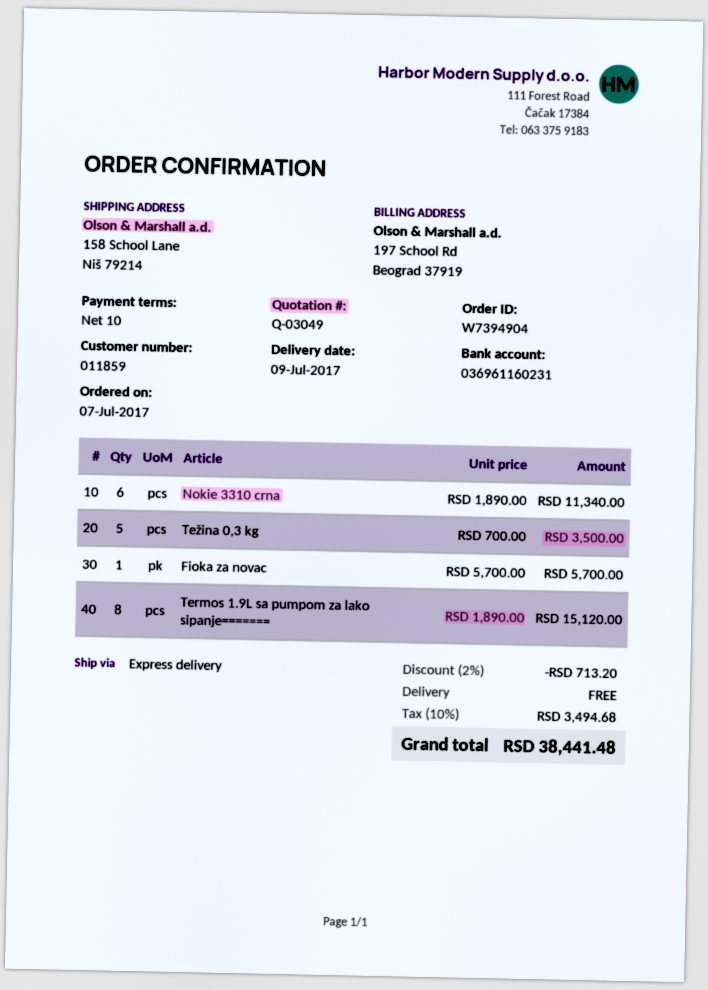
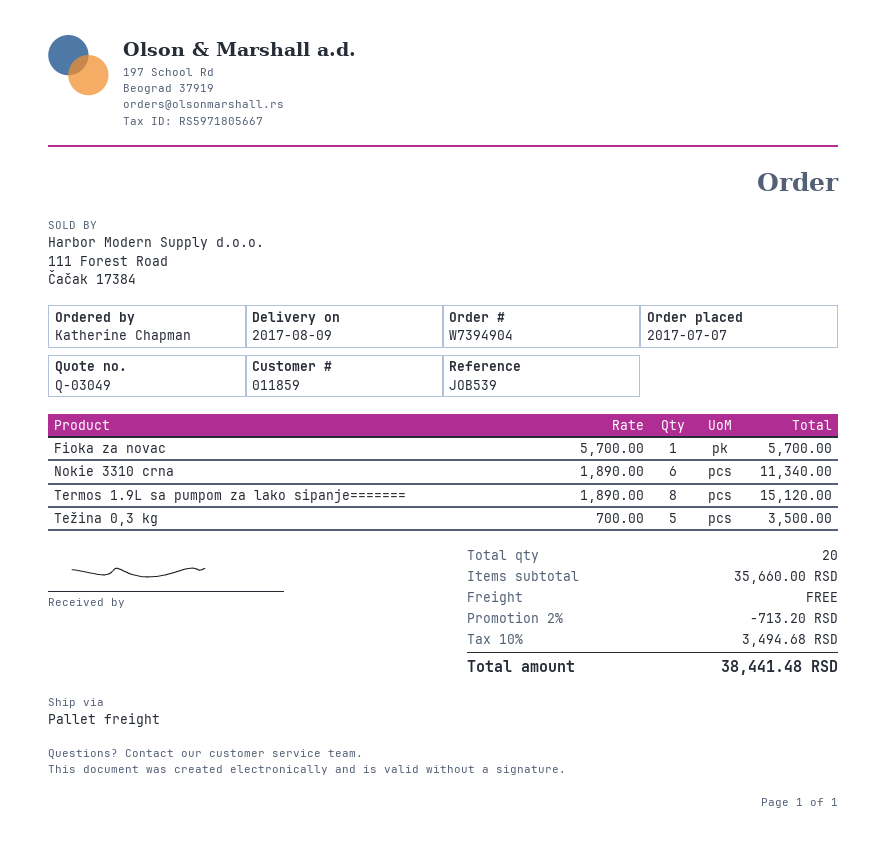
delivery date: 2017-07-09 -> 2017-08-09
shipping method: express -> pallet freight

